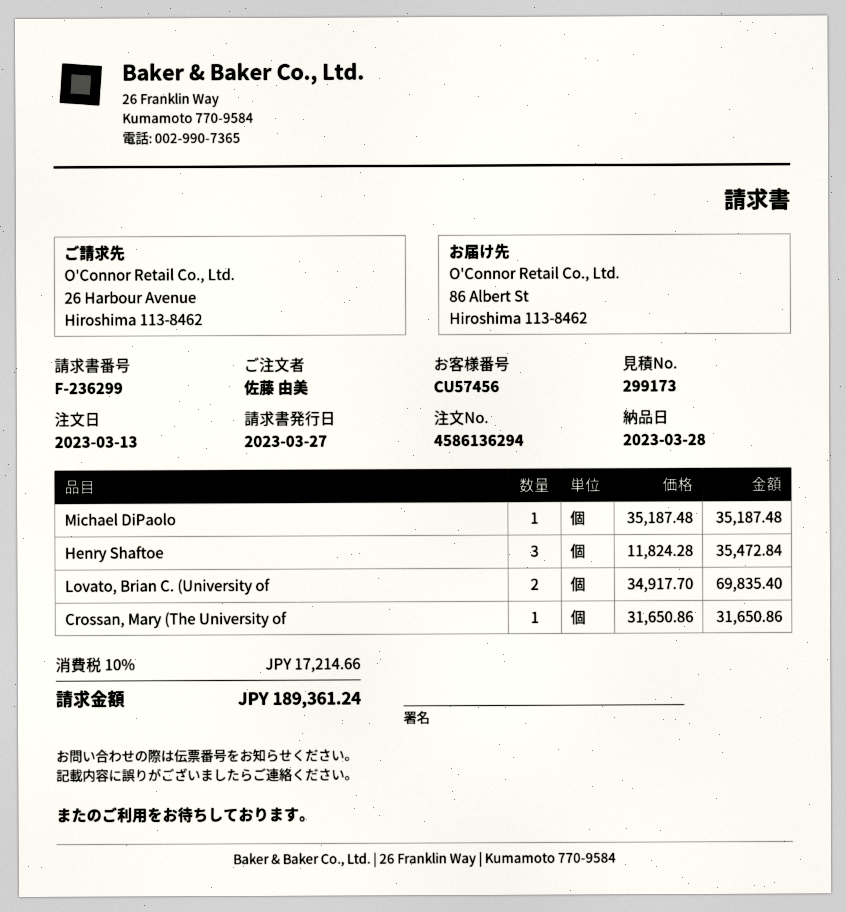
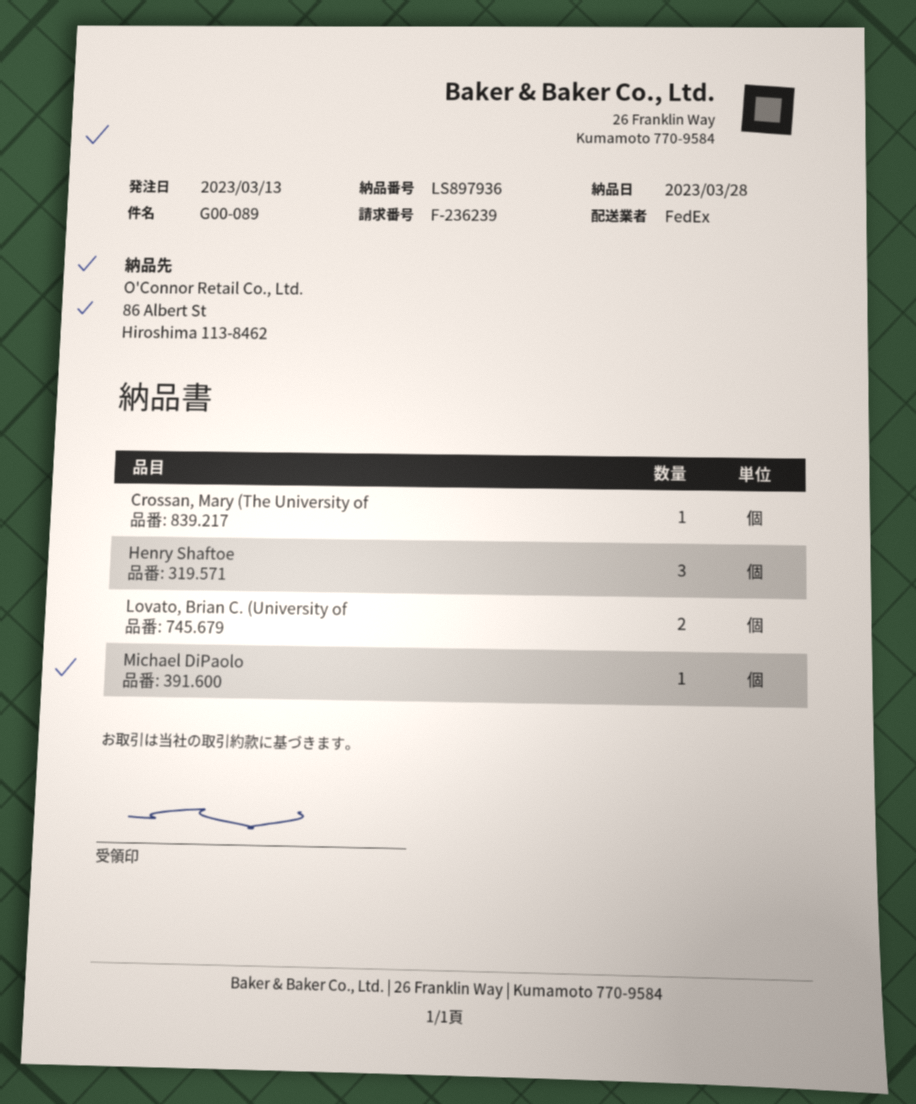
invoice number: F-236299 -> F-236239

